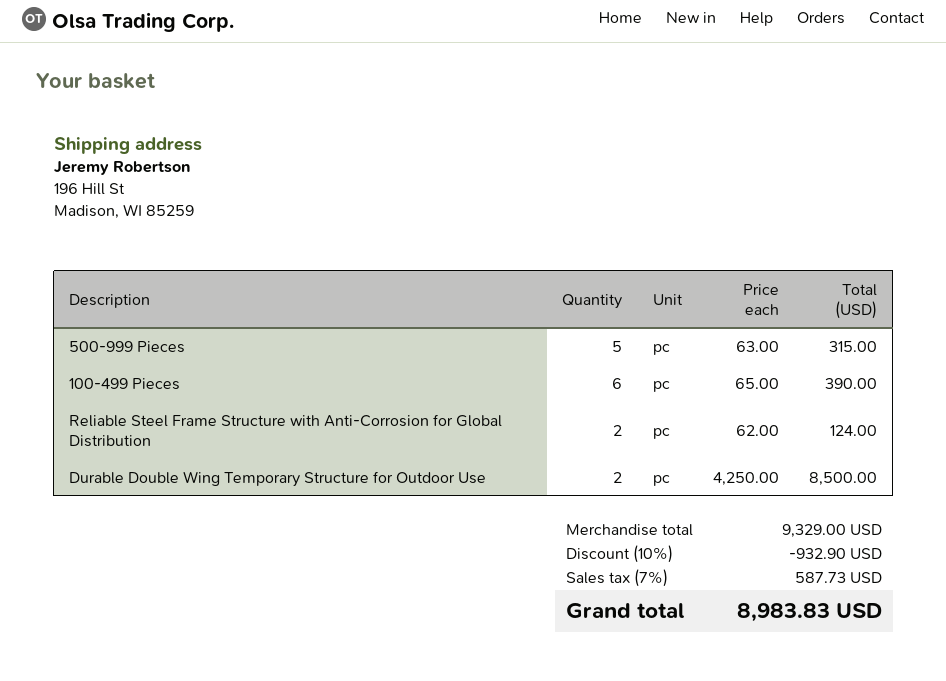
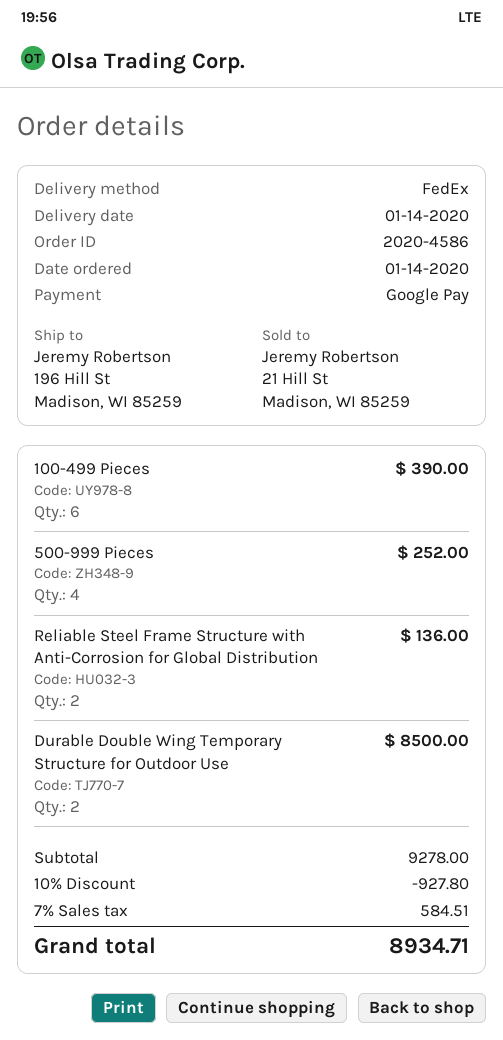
500-999 Pieces: 5 for 315.00 -> 4 for 252.00
Reliable Steel Frame Structure with Anti-Corrosion for Global Distribution: 2 for 124.00 -> 2 for 136.00
subtotal: 9329.00 -> 9278.00
discount: 10% = 932.90 -> 10% = 927.80
tax: 7% = 587.73 -> 7% = 584.51
total: 8983.83 -> 8934.71

